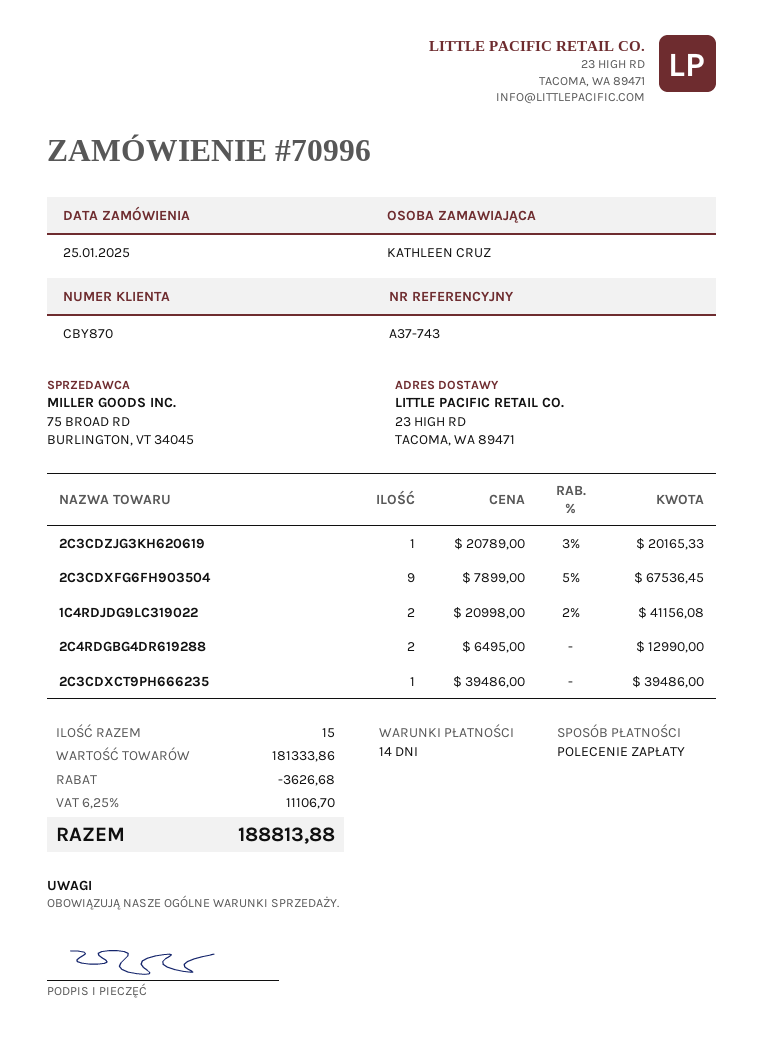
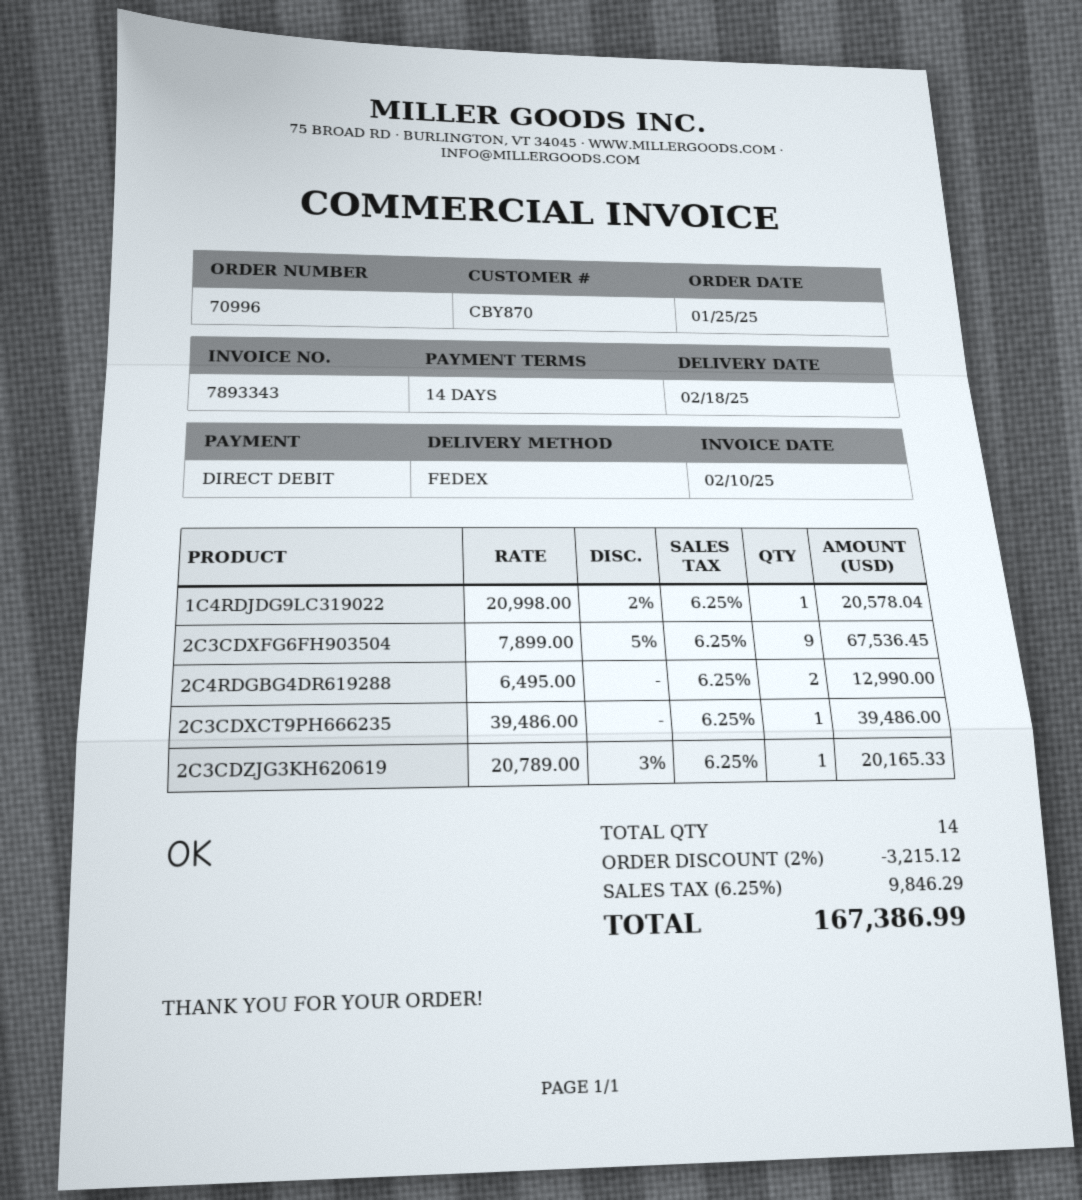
1C4RDJDG9LC319022: 2 x 20998.00 - 2% = 41156.08 -> 1 x 20998.00 - 2% = 20578.04
total quantity: 15 -> 14
discount: 3626.68 -> 3215.12
tax: 6.25% = 11106.70 -> 6.25% = 9846.29
total: 188813.88 -> 167386.99

